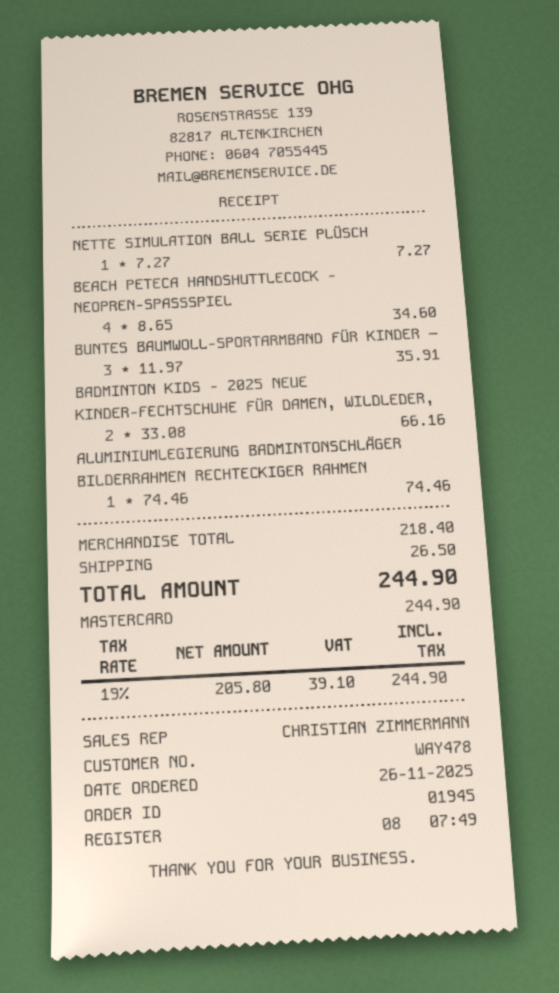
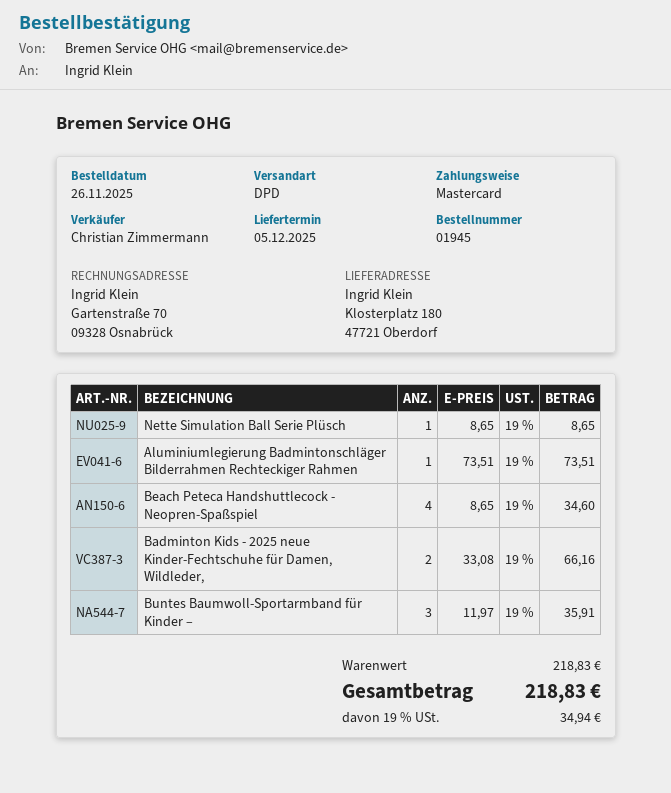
NETTE SIMULATION BALL SERIE PLÜSCH: 1 x 7.27 = 7.27 -> 1 x 8.65 = 8.65
ALUMINIUMLEGIERUNG BADMINTONSCHLÄGER BILDERRAHMEN RECHTECKIGER RAHMEN: 1 x 74.46 = 74.46 -> 1 x 73.51 = 73.51
subtotal: 218.40 -> 218.83
shipping: 26.50 -> none
tax: 19% = 39.10 -> 19% = 34.94
total: 244.90 -> 218.83

